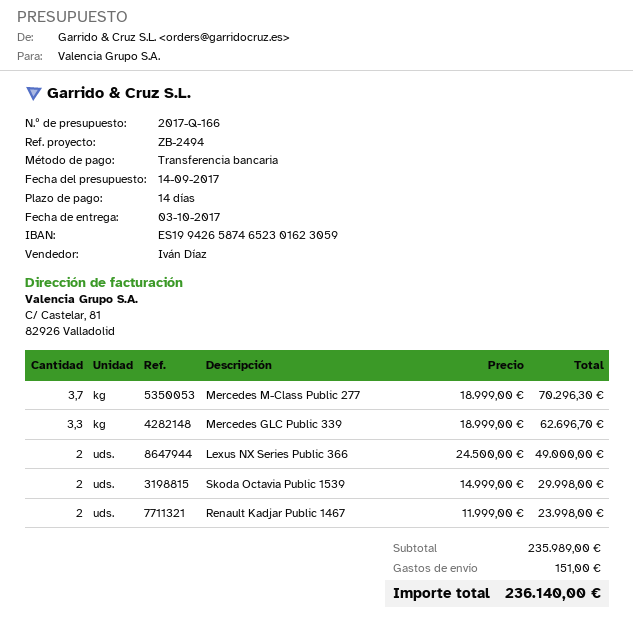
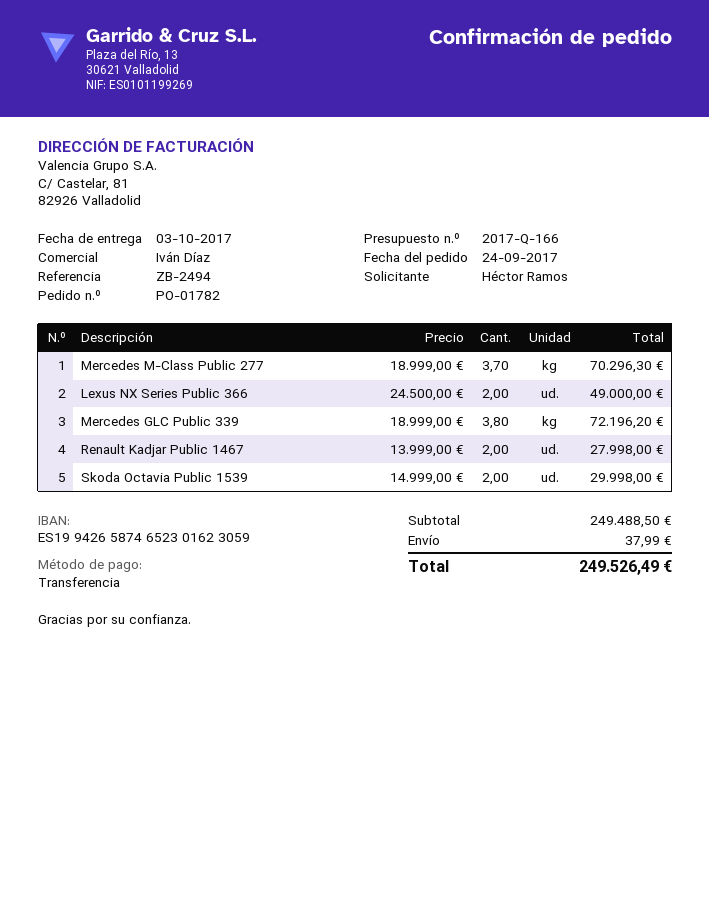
Mercedes GLC Public 339: 3.3 x 18999.00 = 62696.70 -> 3.8 x 18999.00 = 72196.20
Renault Kadjar Public 1467: 2 x 11999.00 = 23998.00 -> 2 x 13999.00 = 27998.00
subtotal: 235989.00 -> 249488.50
shipping: 151.00 -> 37.99
total: 236140.00 -> 249526.49

